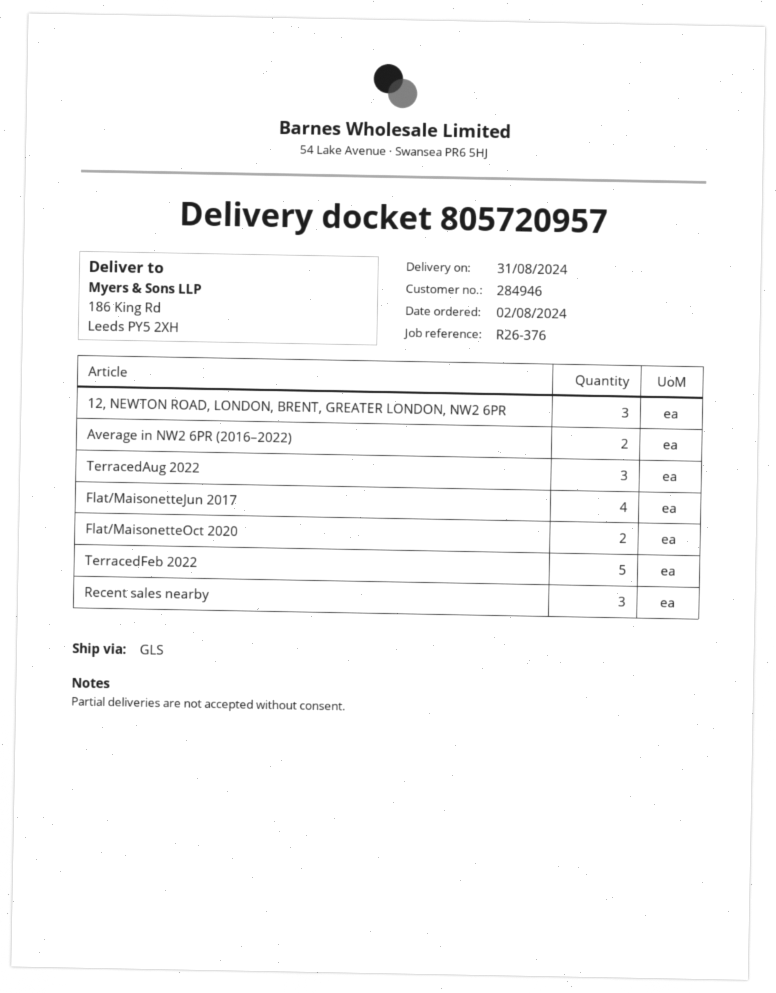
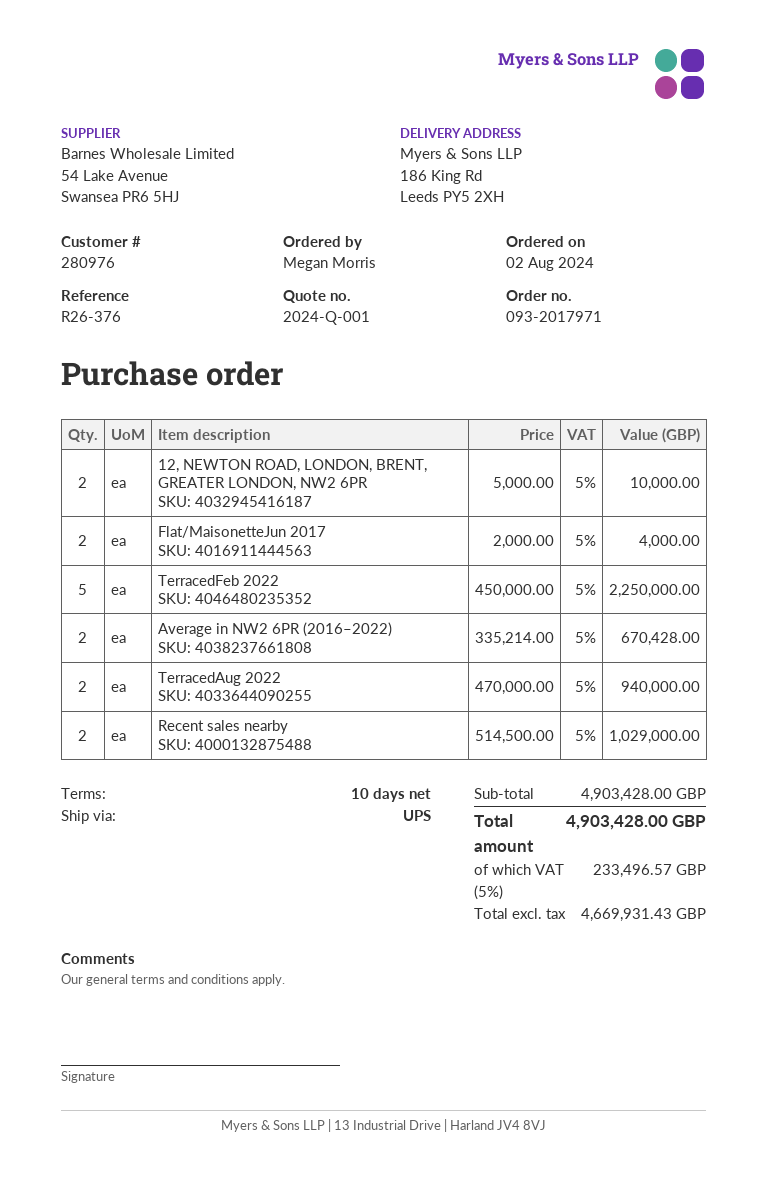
customer number: 284946 -> 280976
shipping method: GLS -> UPS
12, NEWTON ROAD, LONDON, BRENT, GREATER LONDON, NW2 6PR: 3 -> 2
TerracedAug 2022: 3 -> 2
Flat/MaisonetteJun 2017: 4 -> 2
Flat/MaisonetteOct 2020: 2 -> none
Recent sales nearby: 3 -> 2

